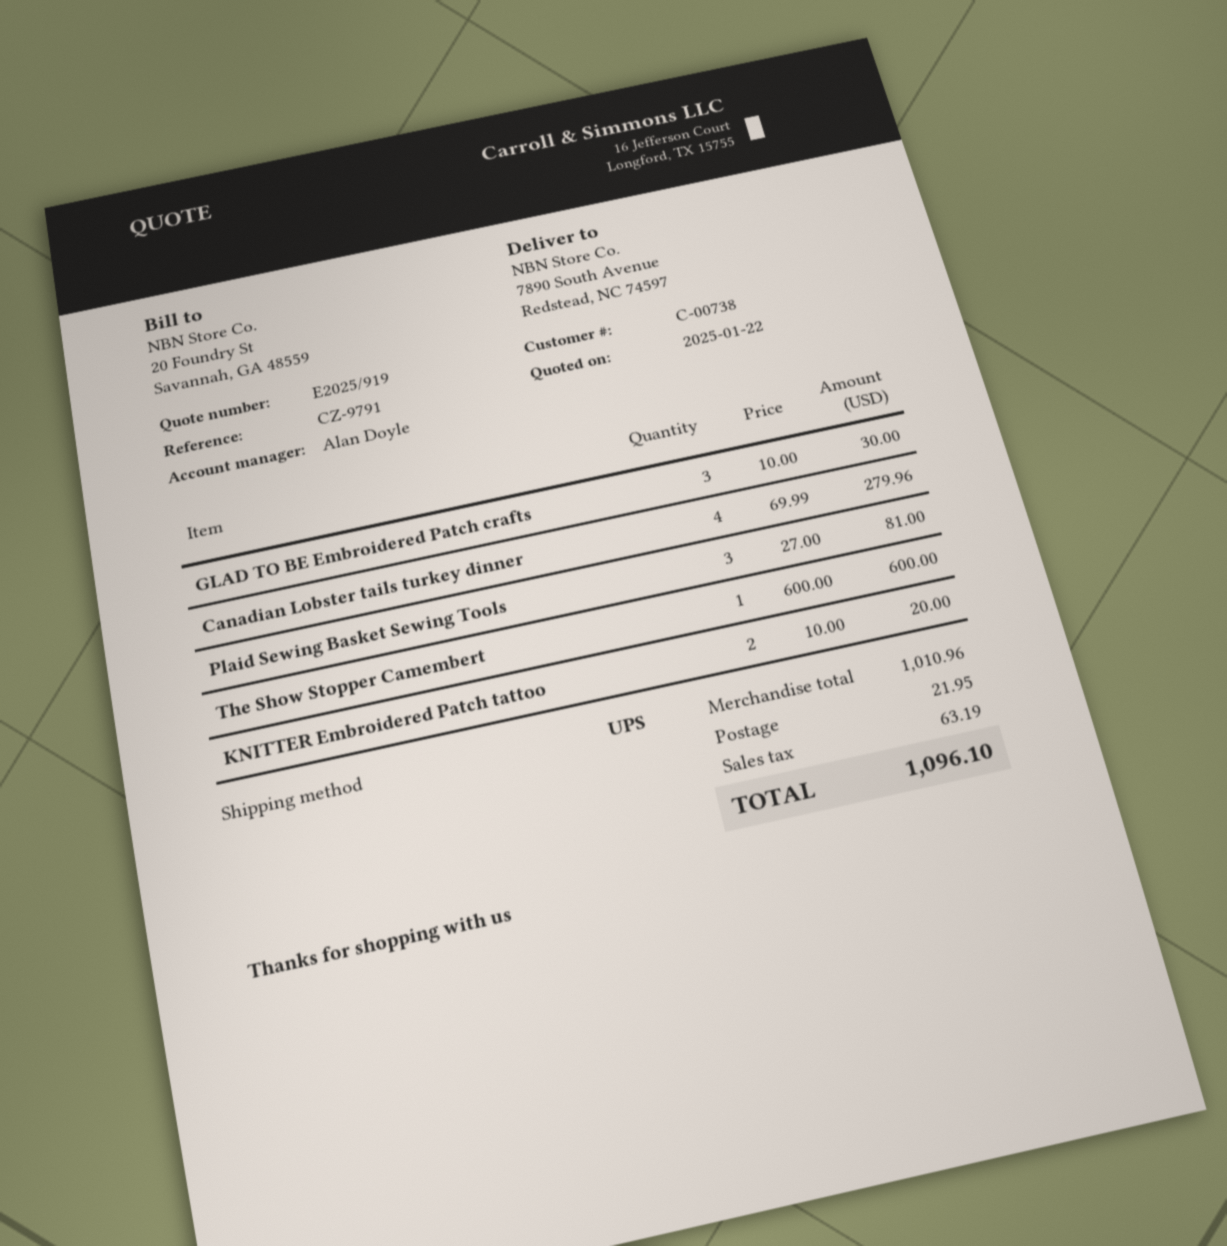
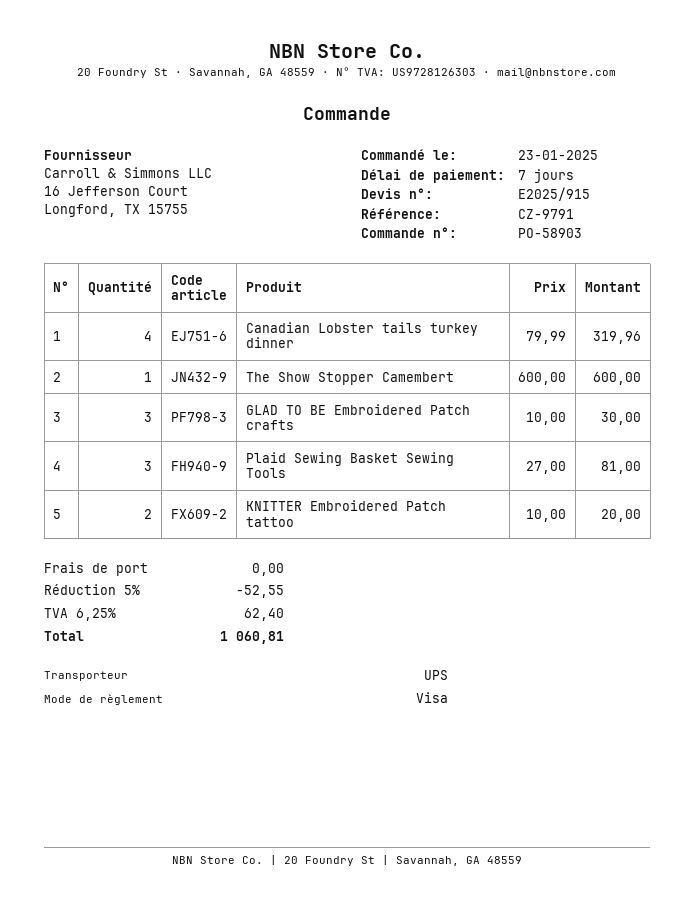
quote number: E2025/919 -> E2025/915
Canadian Lobster tails turkey dinner: 4 x 69.99 = 279.96 -> 4 x 79.99 = 319.96
discount: none -> 5% = 52.55
shipping: 21.95 -> 0.00
tax: 63.19 -> 62.40
total: 1096.10 -> 1060.81

